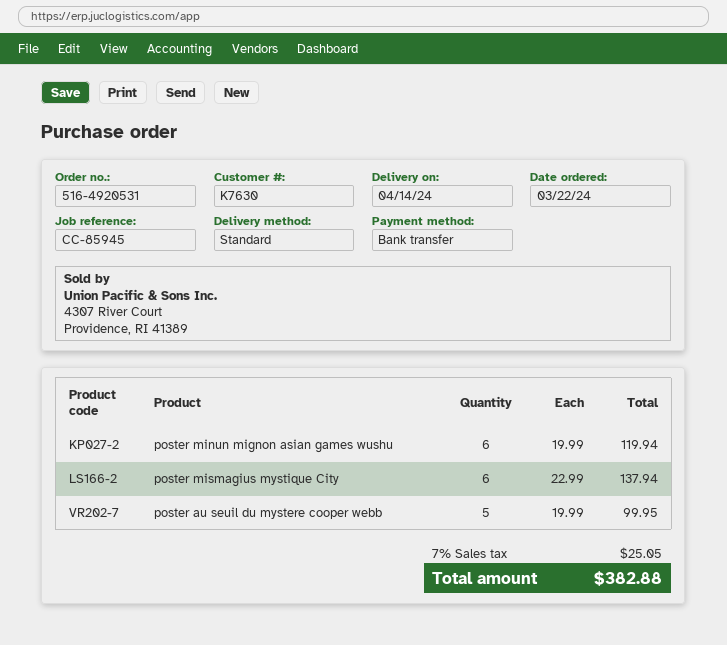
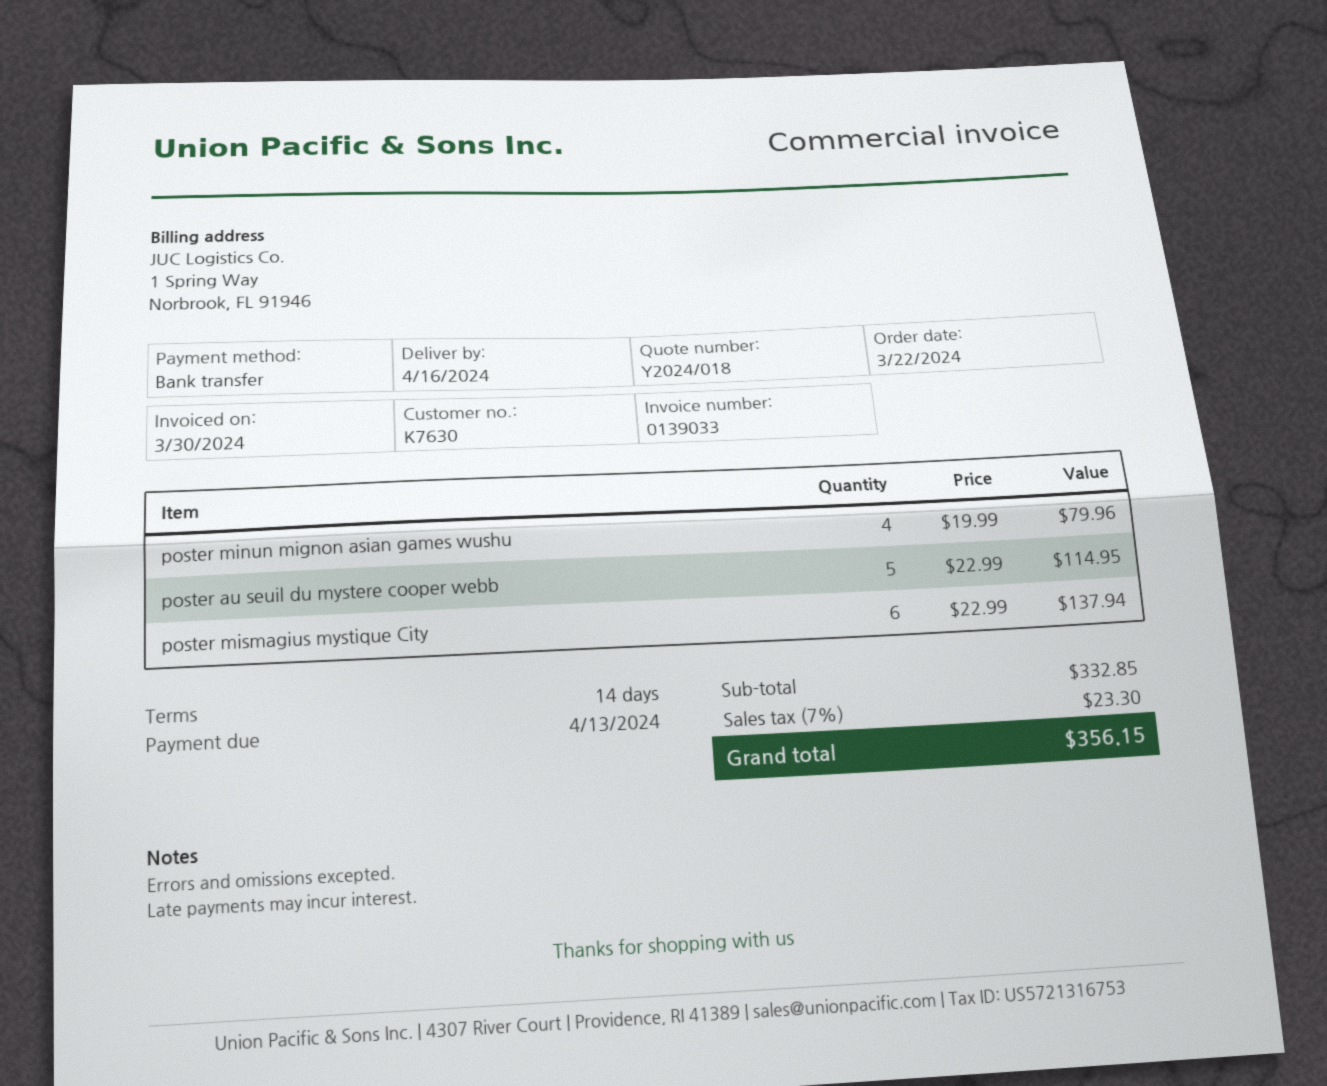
delivery date: 2024-04-14 -> 2024-04-16
poster minun mignon asian games wushu: 6 x 19.99 = 119.94 -> 4 x 19.99 = 79.96
poster au seuil du mystere cooper webb: 5 x 19.99 = 99.95 -> 5 x 22.99 = 114.95
tax: 7% = 25.05 -> 7% = 23.30
total: 382.88 -> 356.15

